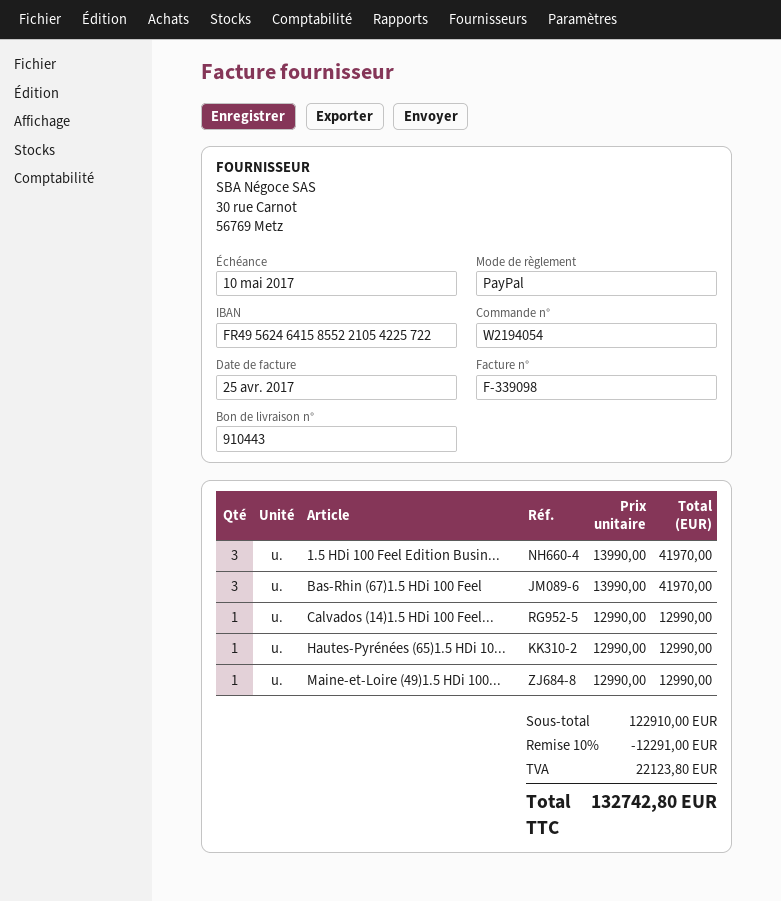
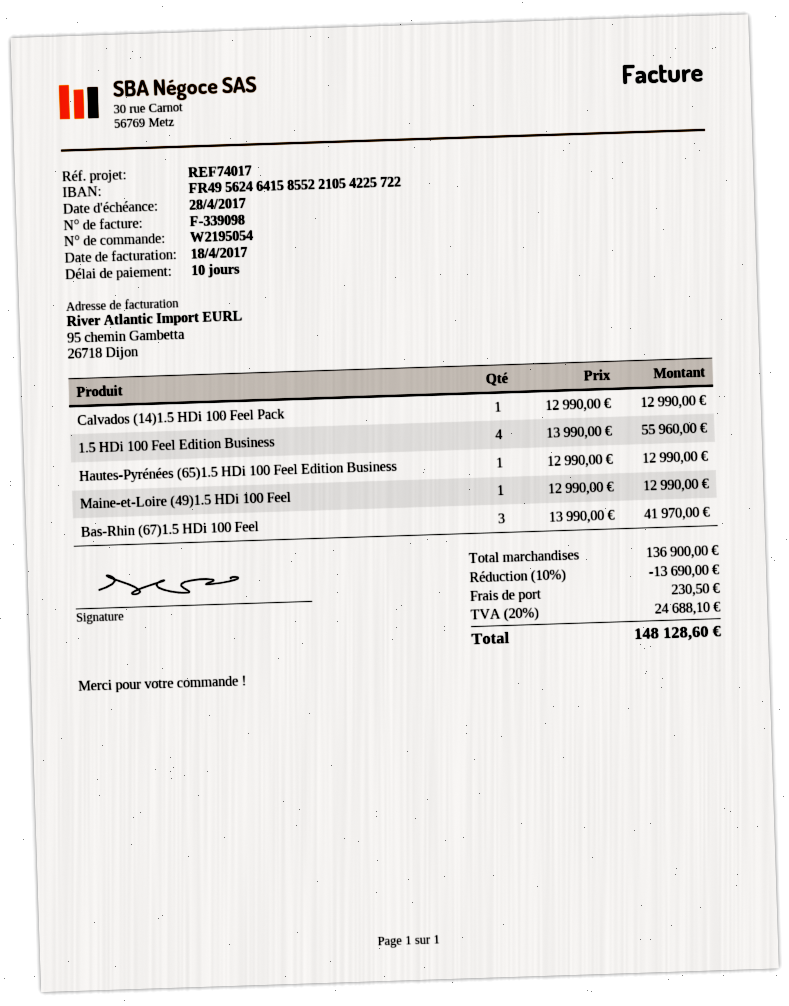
order number: W2194054 -> W2195054
invoice date: 2017-04-25 -> 2017-04-18
due date: 2017-05-10 -> 2017-04-28
1.5 HDi 100 Feel Edition Busin...: 3 x 13990.00 = 41970.00 -> 4 x 13990.00 = 55960.00
subtotal: 122910.00 -> 136900.00
discount: 10% = 12291.00 -> 10% = 13690.00
shipping: none -> 230.50
tax: 22123.80 -> 24688.10
total: 132742.80 -> 148128.60

